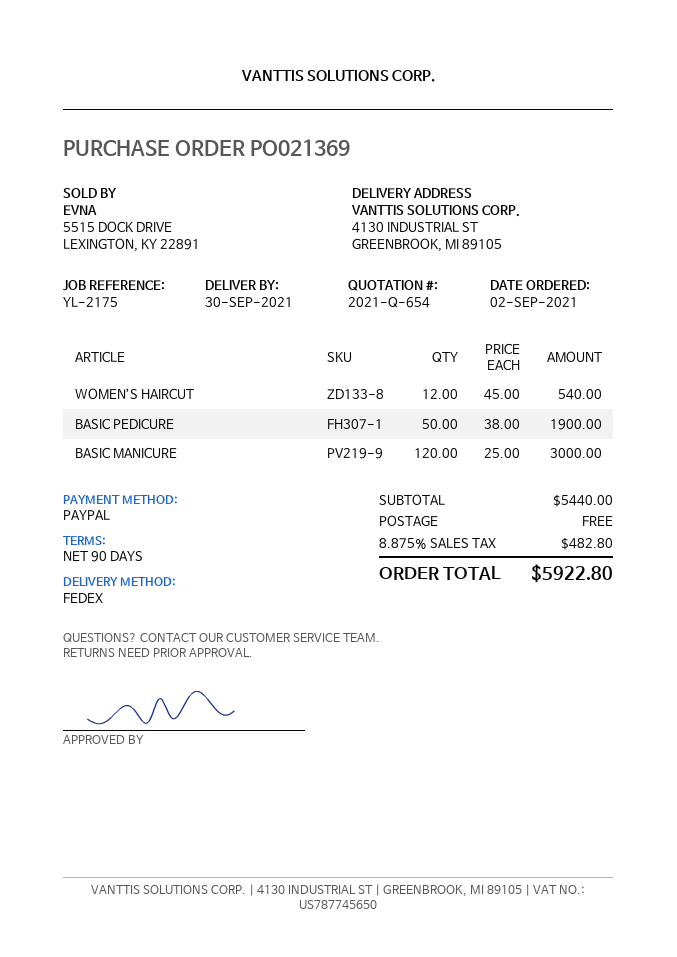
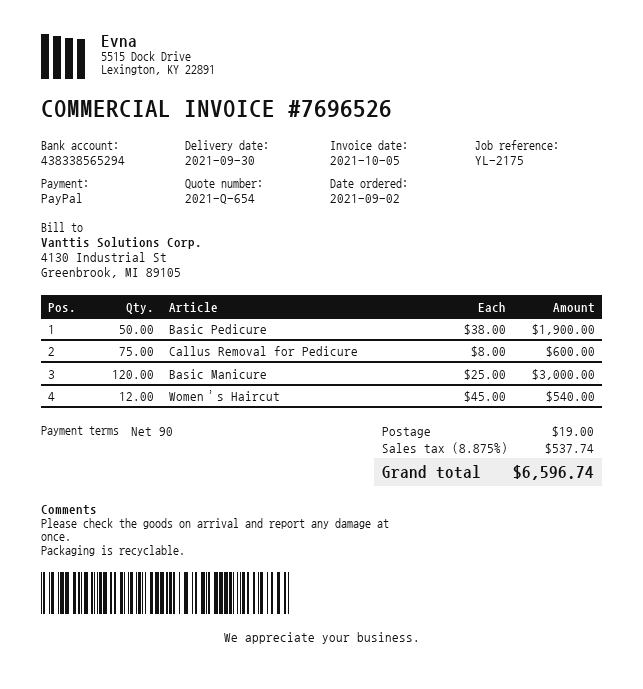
Callus Removal for Pedicure: none -> 75 x 8.00 = 600.00
shipping: 0.00 -> 19.00
tax: 8.875% = 482.80 -> 8.875% = 537.74
total: 5922.80 -> 6596.74

